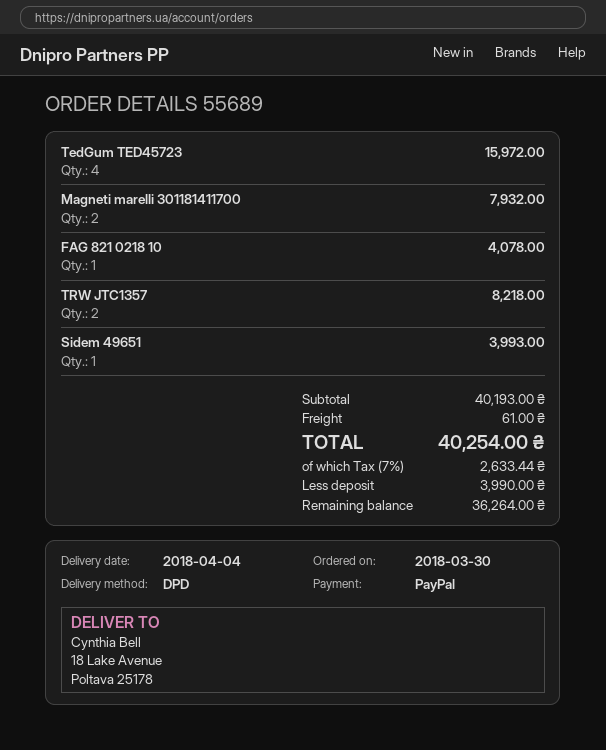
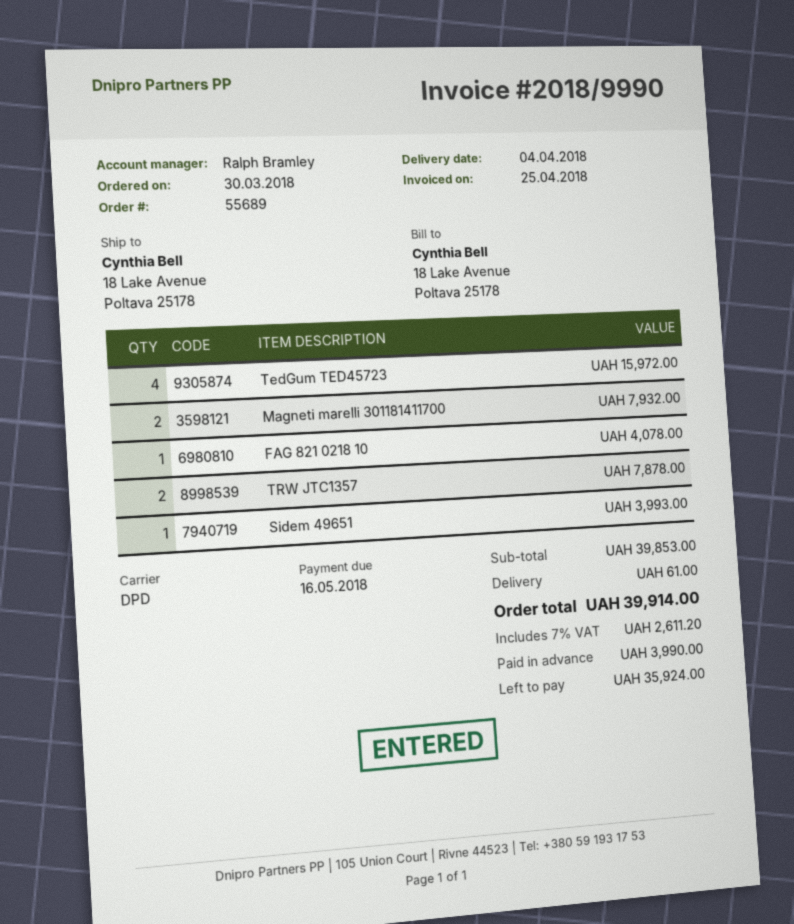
TRW JTC1357: 2 for 8218.00 -> 2 for 7878.00
subtotal: 40193.00 -> 39853.00
tax: 7% = 2633.44 -> 7% = 2611.20
total: 40254.00 -> 39914.00
balance: 36264.00 -> 35924.00

